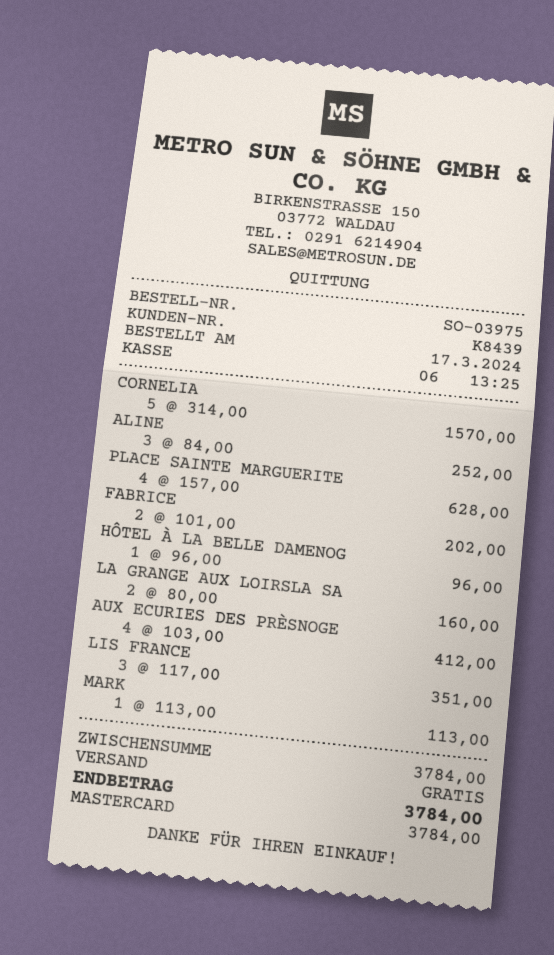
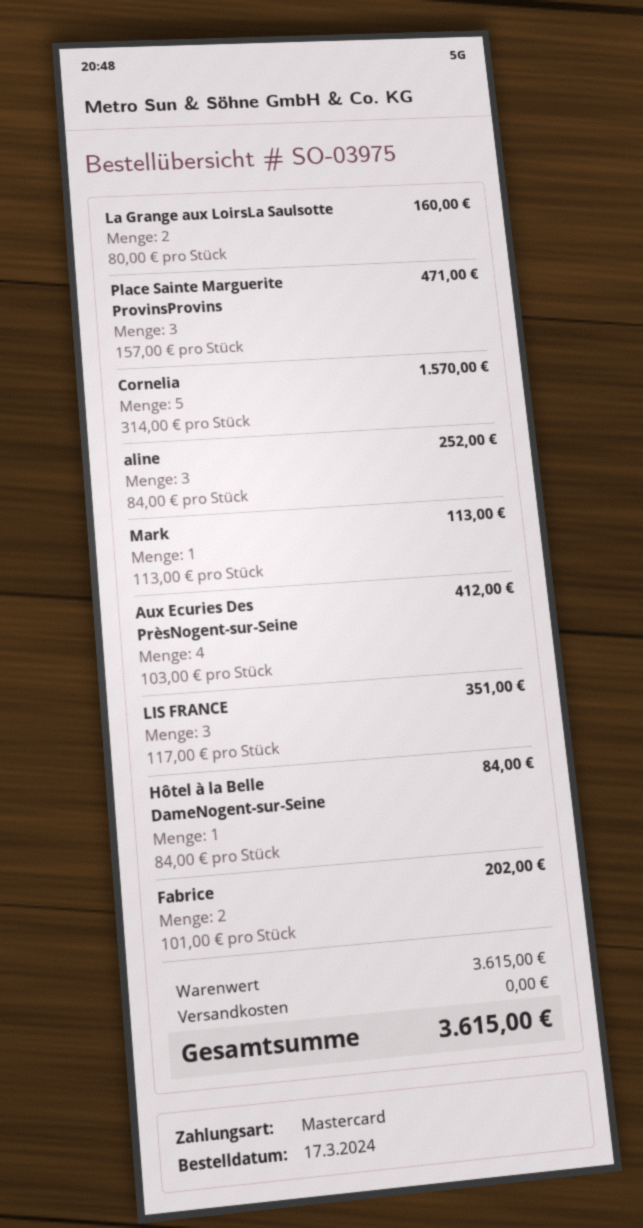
PLACE SAINTE MARGUERITE: 4 x 157.00 = 628.00 -> 3 x 157.00 = 471.00
HÔTEL À LA BELLE DAMENOG: 1 x 96.00 = 96.00 -> 1 x 84.00 = 84.00
subtotal: 3784.00 -> 3615.00
total: 3784.00 -> 3615.00

